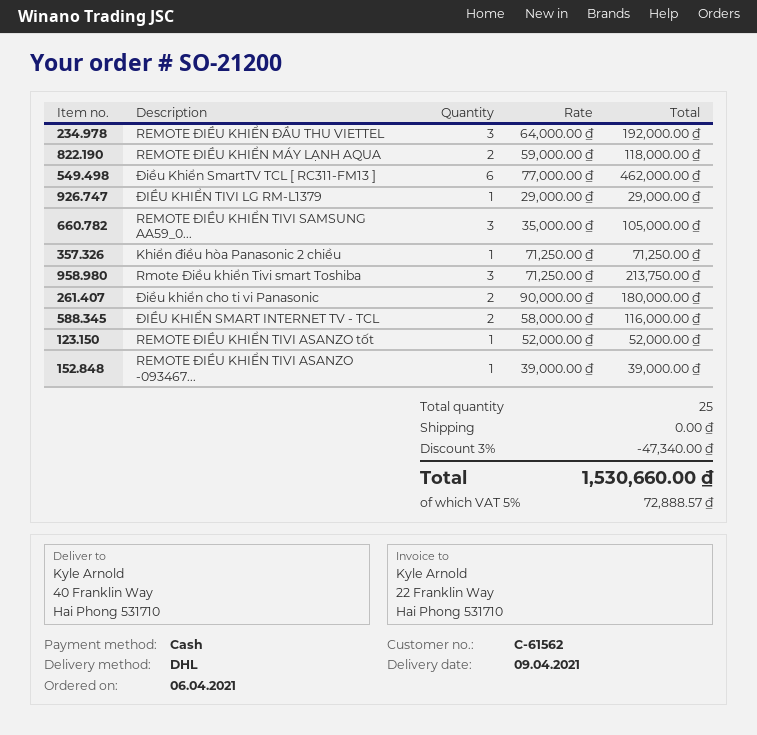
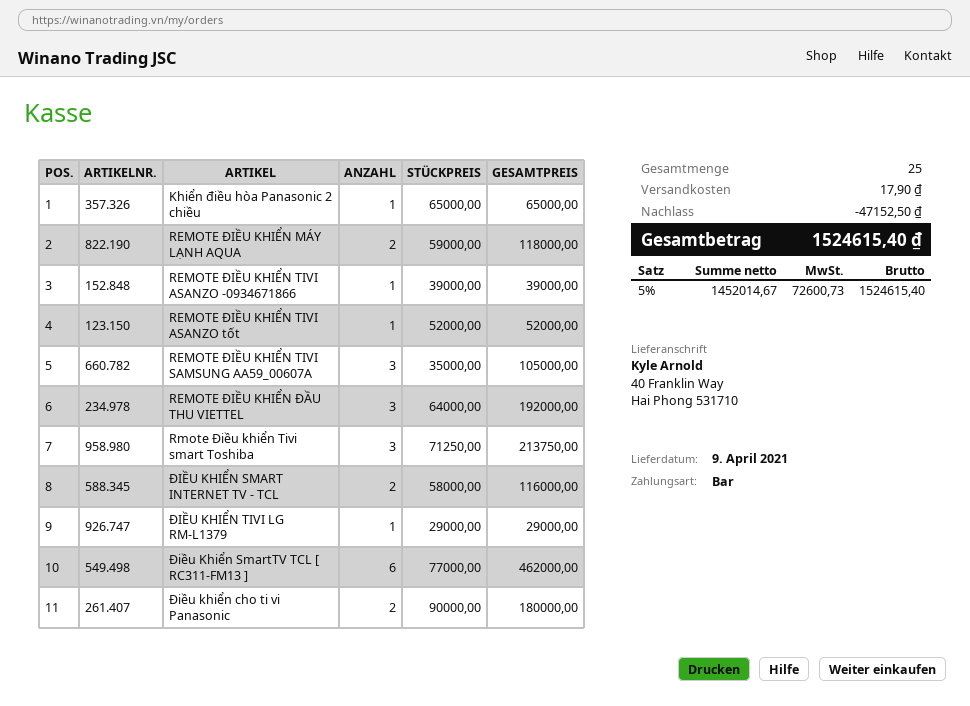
Khiển điều hòa Panasonic 2 chiều: 1 x 71250.00 = 71250.00 -> 1 x 65000.00 = 65000.00
discount: 47340.00 -> 47152.50
shipping: 0.00 -> 17.90
tax: 5% = 72888.57 -> 5% = 72600.73
total: 1530660.00 -> 1524615.40

